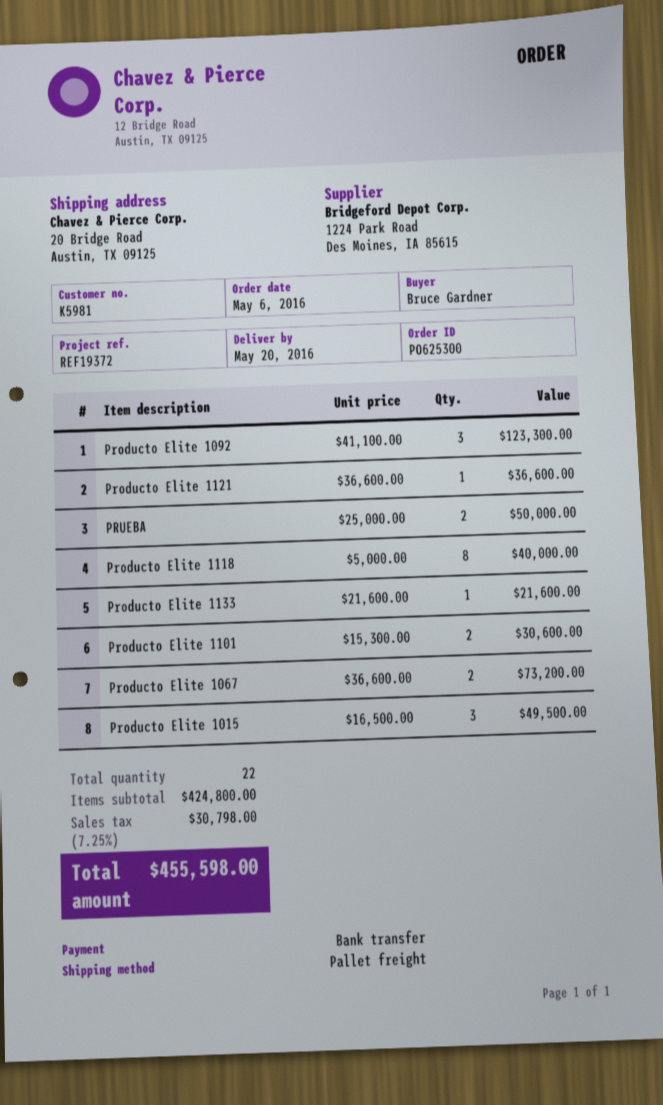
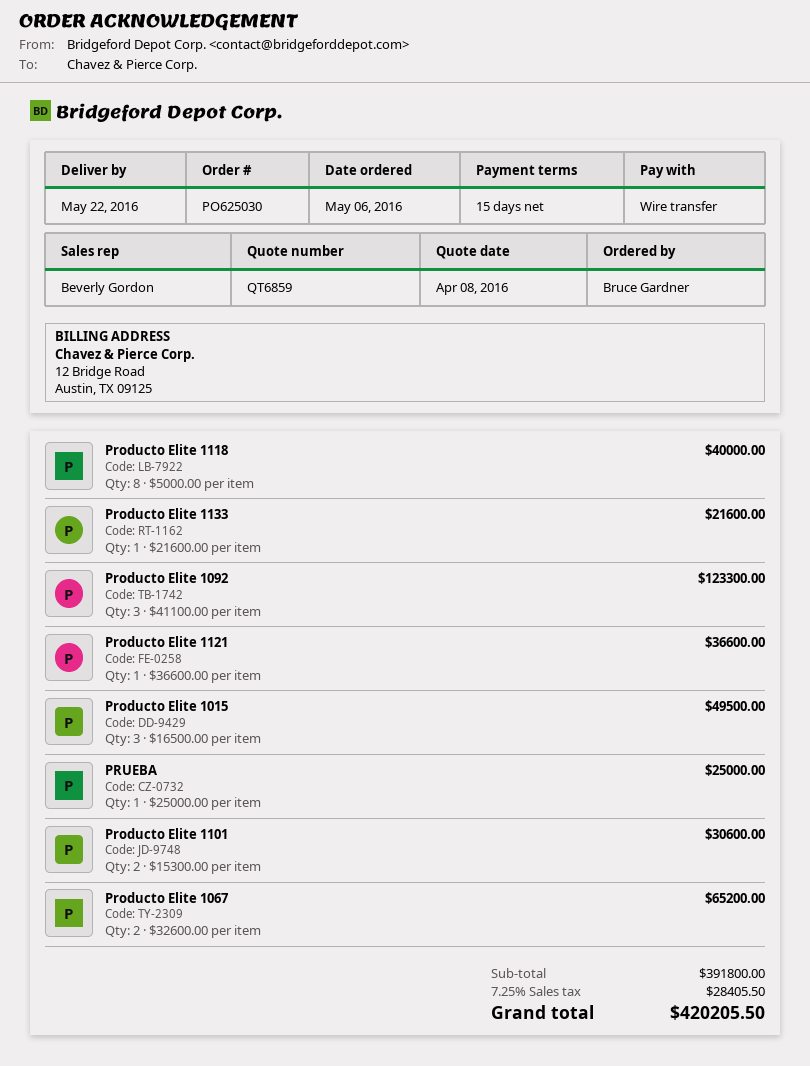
order number: PO625300 -> PO625030
delivery date: 2016-05-20 -> 2016-05-22
PRUEBA: 2 x 25000.00 = 50000.00 -> 1 x 25000.00 = 25000.00
Producto Elite 1067: 2 x 36600.00 = 73200.00 -> 2 x 32600.00 = 65200.00
subtotal: 424800.00 -> 391800.00
tax: 7.25% = 30798.00 -> 7.25% = 28405.50
total: 455598.00 -> 420205.50

